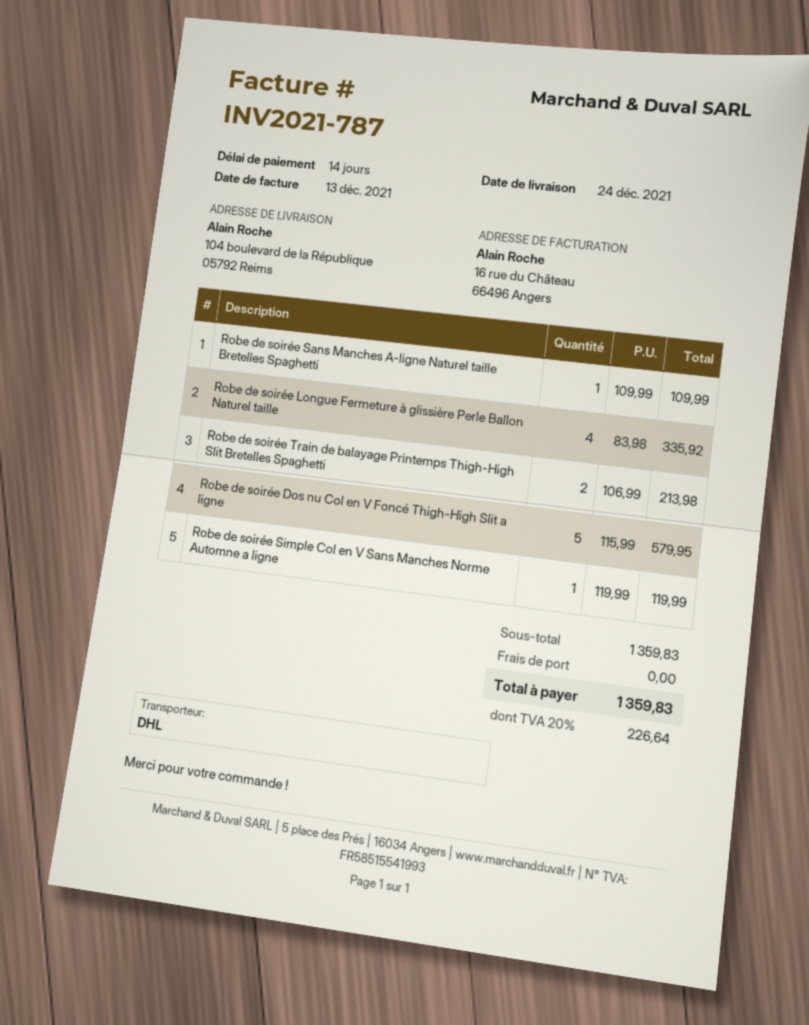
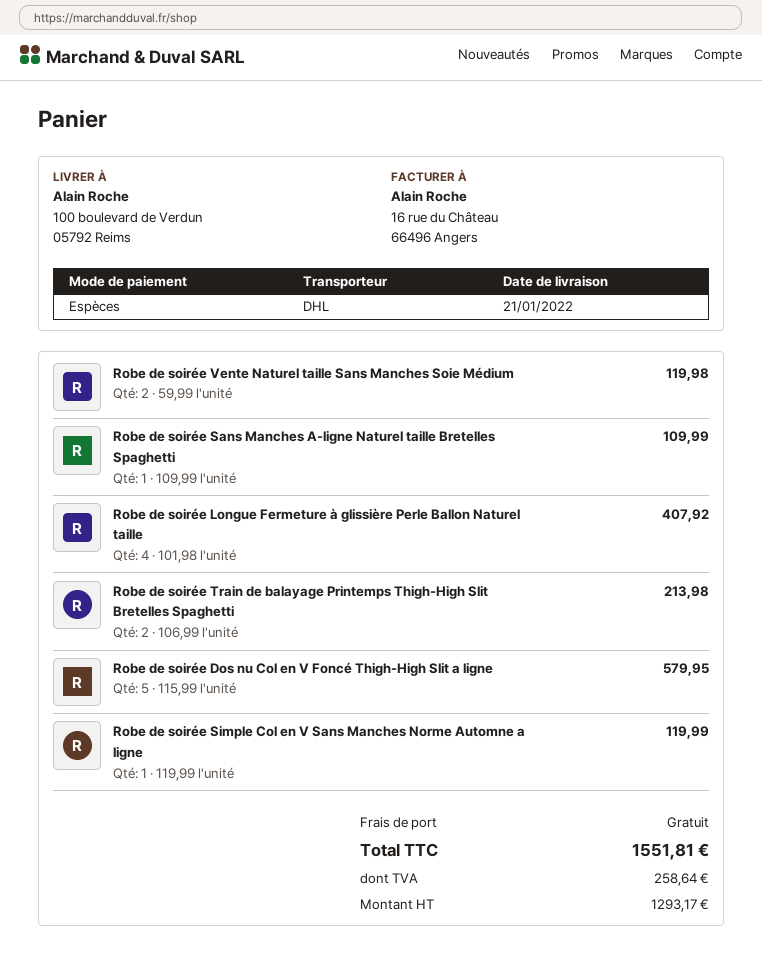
delivery date: 2021-12-24 -> 2022-01-21
ship to: 104 boulevard de la République, 05792 Reims -> 100 boulevard de Verdun, 05792 Reims
Robe de soirée Longue Fermeture à glissière Perle Ballon Naturel taille: 4 x 83.98 = 335.92 -> 4 x 101.98 = 407.92
Robe de soirée Vente Naturel taille Sans Manches Soie Médium: none -> 2 x 59.99 = 119.98
tax: 226.64 -> 258.64
total: 1359.83 -> 1551.81

